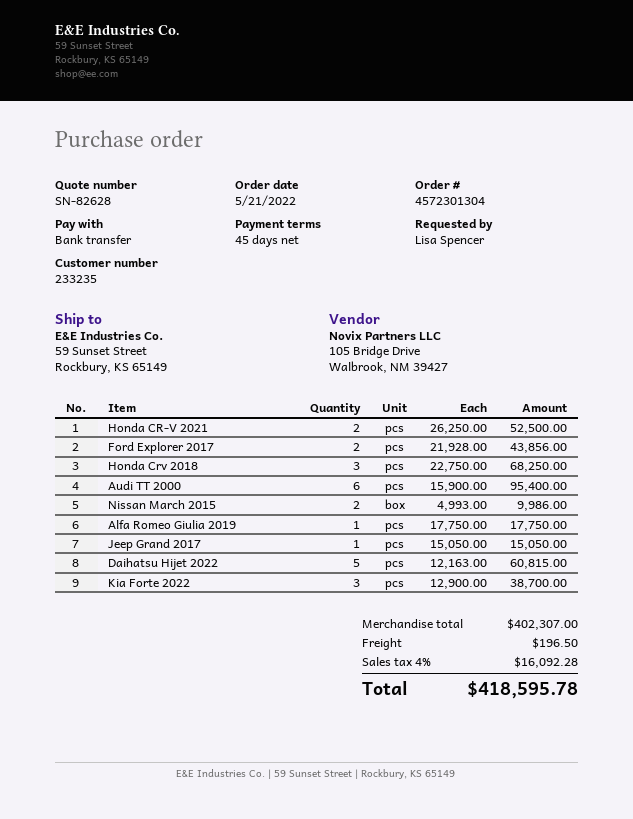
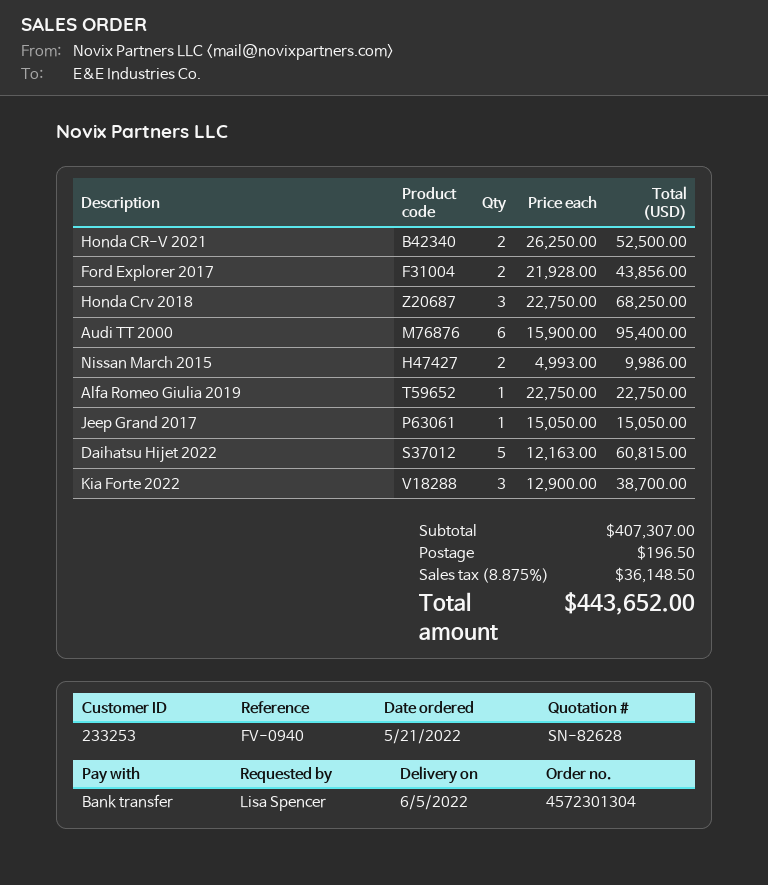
customer number: 233235 -> 233253
Alfa Romeo Giulia 2019: 1 x 17750.00 = 17750.00 -> 1 x 22750.00 = 22750.00
subtotal: 402307.00 -> 407307.00
tax: 4% = 16092.28 -> 8.875% = 36148.50
total: 418595.78 -> 443652.00

